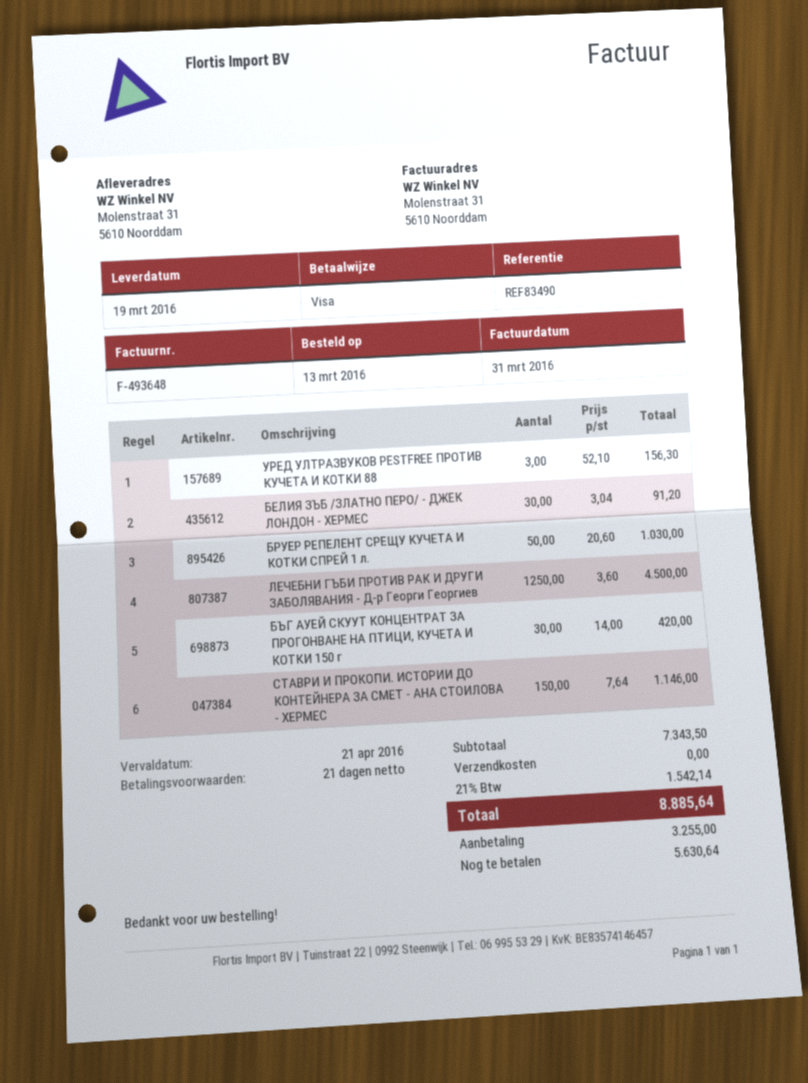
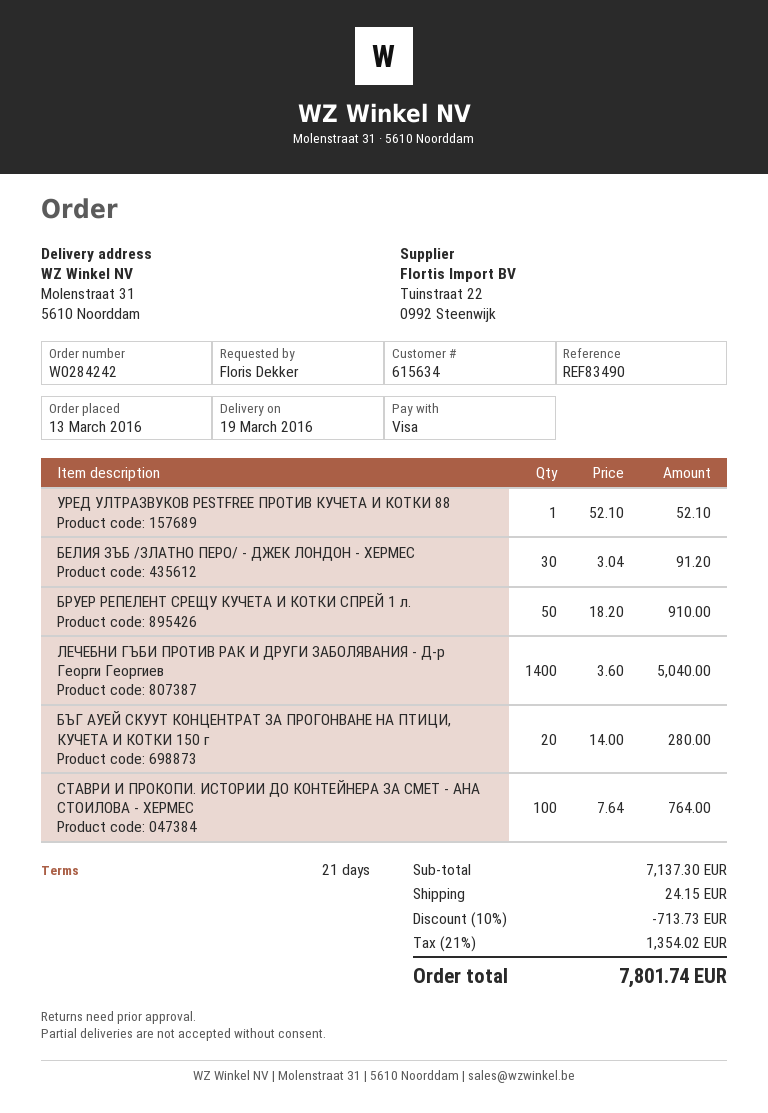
УРЕД УЛТРАЗВУКОВ PESTFREE ПРОТИВ КУЧЕТА И КОТКИ 88: 3 x 52.10 = 156.30 -> 1 x 52.10 = 52.10
БРУЕР РЕПЕЛЕНТ СРЕЩУ КУЧЕТА И КОТКИ СПРЕЙ 1 л.: 50 x 20.60 = 1030.00 -> 50 x 18.20 = 910.00
ЛЕЧЕБНИ ГЪБИ ПРОТИВ РАК И ДРУГИ ЗАБОЛЯВАНИЯ - Д-р Георги Георгиев: 1250 x 3.60 = 4500.00 -> 1400 x 3.60 = 5040.00
БЪГ АУЕЙ СКУУТ КОНЦЕНТРАТ ЗА ПРОГОНВАНЕ НА ПТИЦИ, КУЧЕТА И КОТКИ 150 г: 30 x 14.00 = 420.00 -> 20 x 14.00 = 280.00
СТАВРИ И ПРОКОПИ. ИСТОРИИ ДО КОНТЕЙНЕРА ЗА СМЕТ - АНА СТОИЛОВА - ХЕРМЕС: 150 x 7.64 = 1146.00 -> 100 x 7.64 = 764.00
subtotal: 7343.50 -> 7137.30
discount: none -> 10% = 713.73
shipping: 0.00 -> 24.15
tax: 21% = 1542.14 -> 21% = 1354.02
total: 8885.64 -> 7801.74

